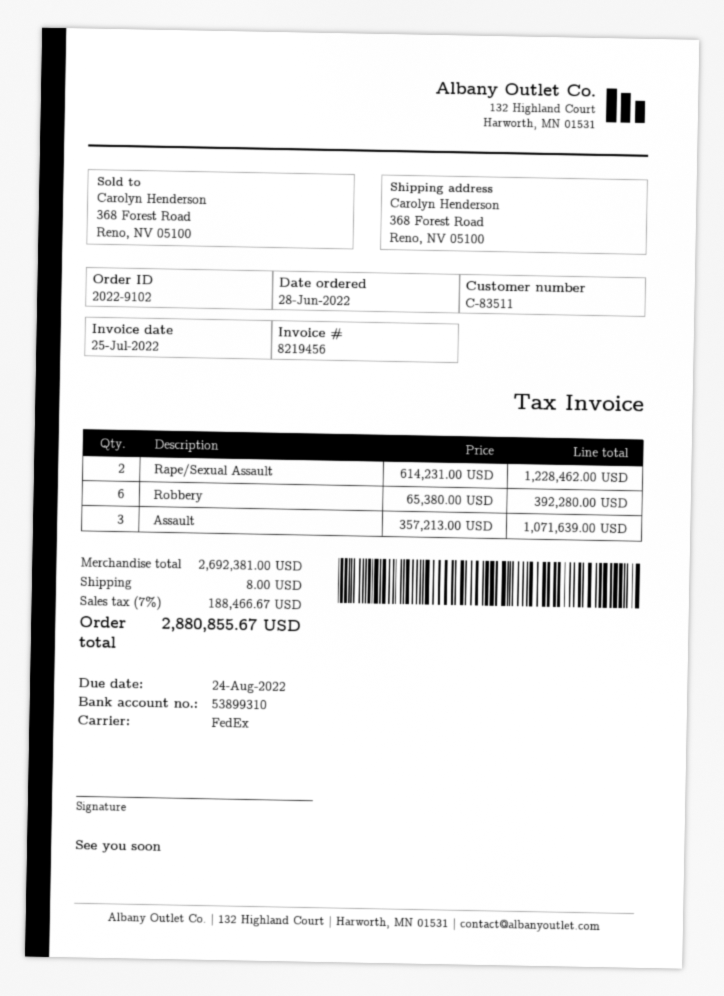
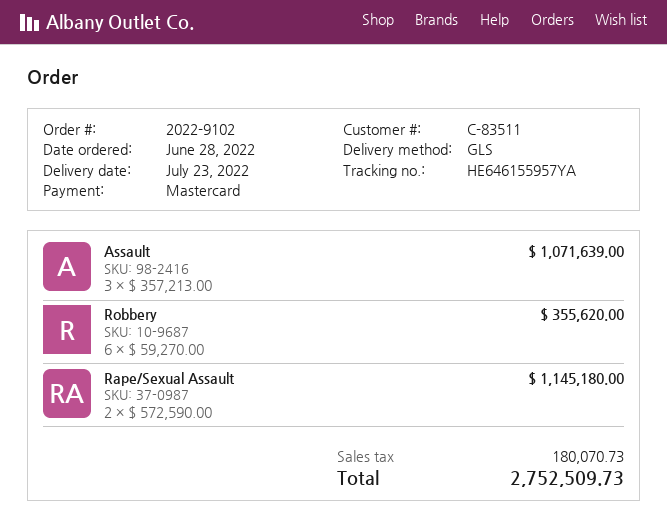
shipping method: FedEx -> GLS
Rape/Sexual Assault: 2 x 614231.00 = 1228462.00 -> 2 x 572590.00 = 1145180.00
Robbery: 6 x 65380.00 = 392280.00 -> 6 x 59270.00 = 355620.00
shipping: 8.00 -> none
tax: 188466.67 -> 180070.73
total: 2880855.67 -> 2752509.73

